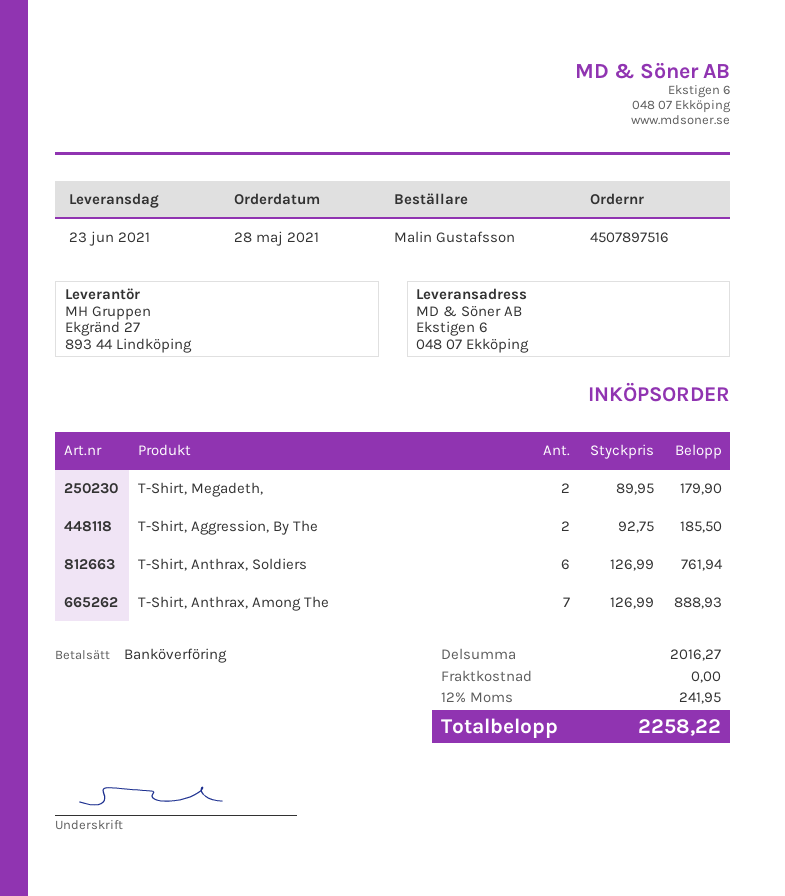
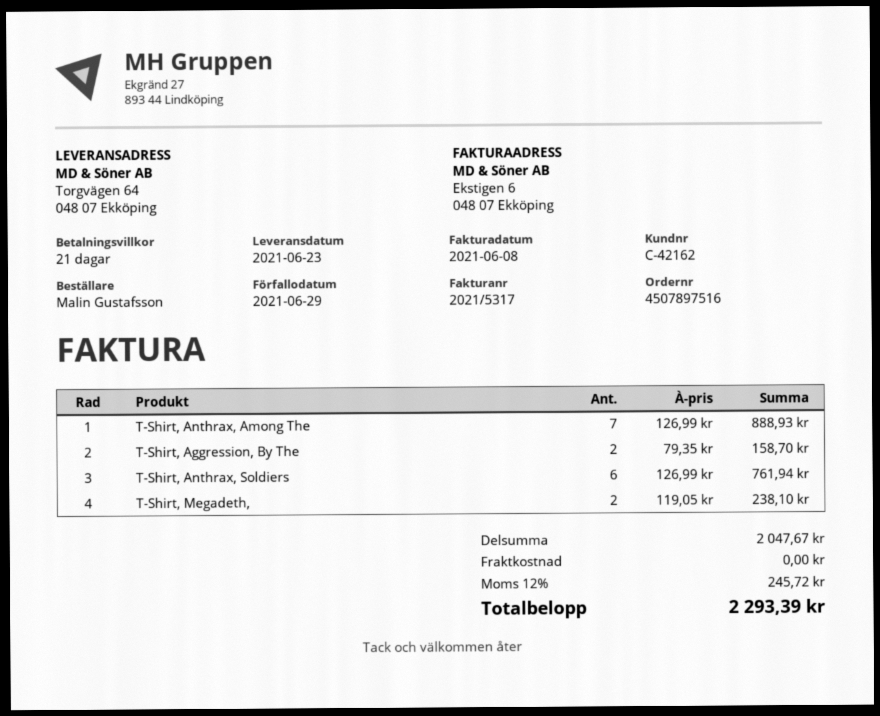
ship to: Ekstigen 6, 048 07 Ekköping -> Torgvägen 64, 048 07 Ekköping
T-Shirt, Megadeth,: 2 x 89.95 = 179.90 -> 2 x 119.05 = 238.10
T-Shirt, Aggression, By The: 2 x 92.75 = 185.50 -> 2 x 79.35 = 158.70
subtotal: 2016.27 -> 2047.67
tax: 12% = 241.95 -> 12% = 245.72
total: 2258.22 -> 2293.39

